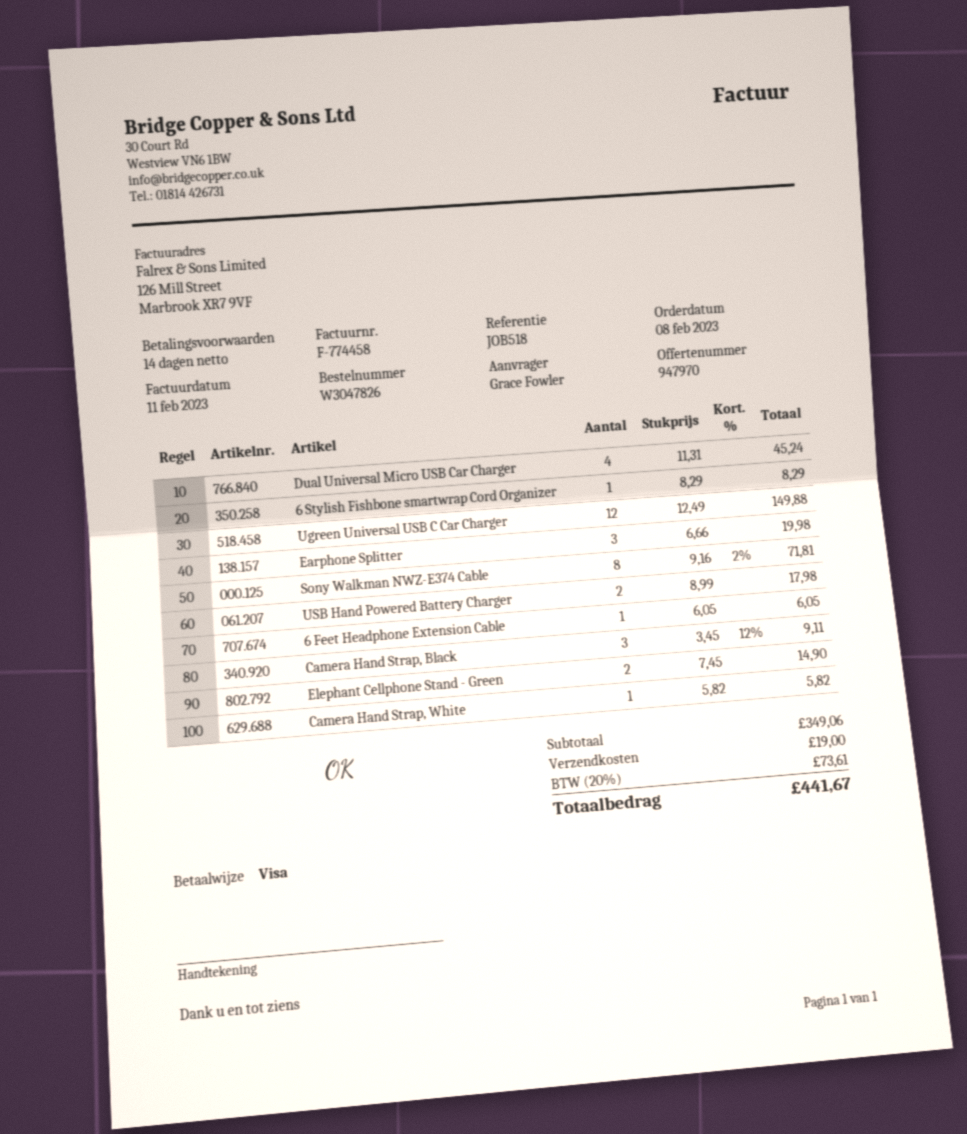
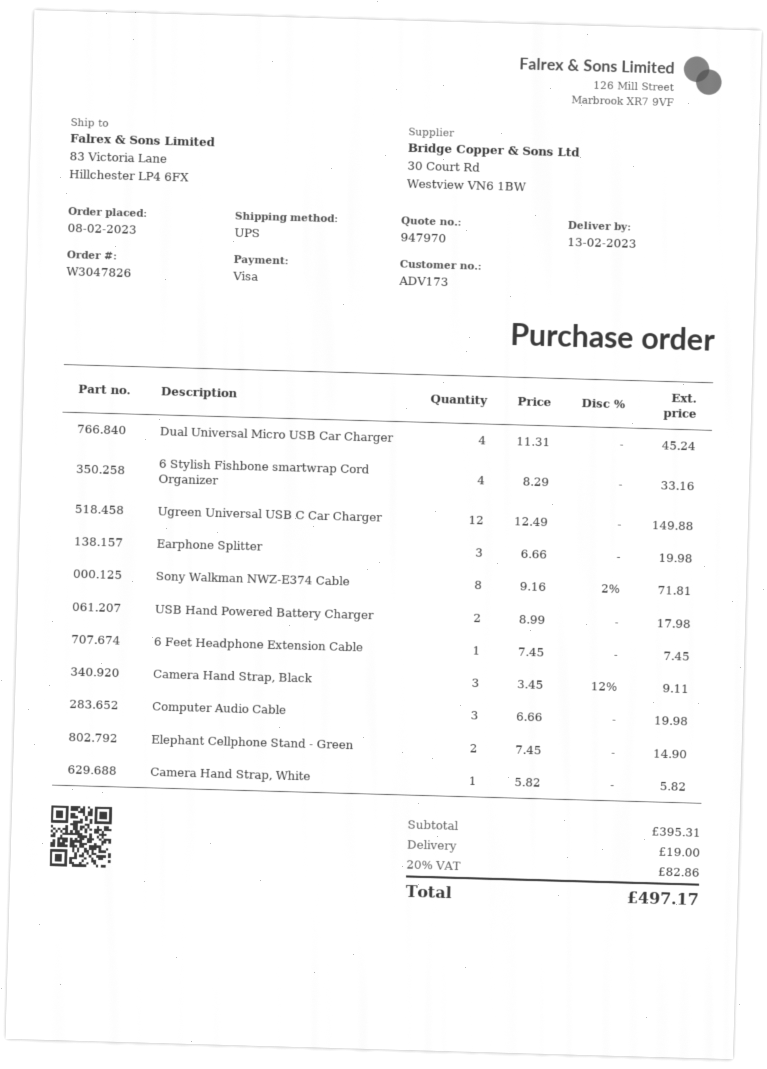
6 Stylish Fishbone smartwrap Cord Organizer: 1 x 8.29 = 8.29 -> 4 x 8.29 = 33.16
6 Feet Headphone Extension Cable: 1 x 6.05 = 6.05 -> 1 x 7.45 = 7.45
Computer Audio Cable: none -> 3 x 6.66 = 19.98
subtotal: 349.06 -> 395.31
tax: 20% = 73.61 -> 20% = 82.86
total: 441.67 -> 497.17

